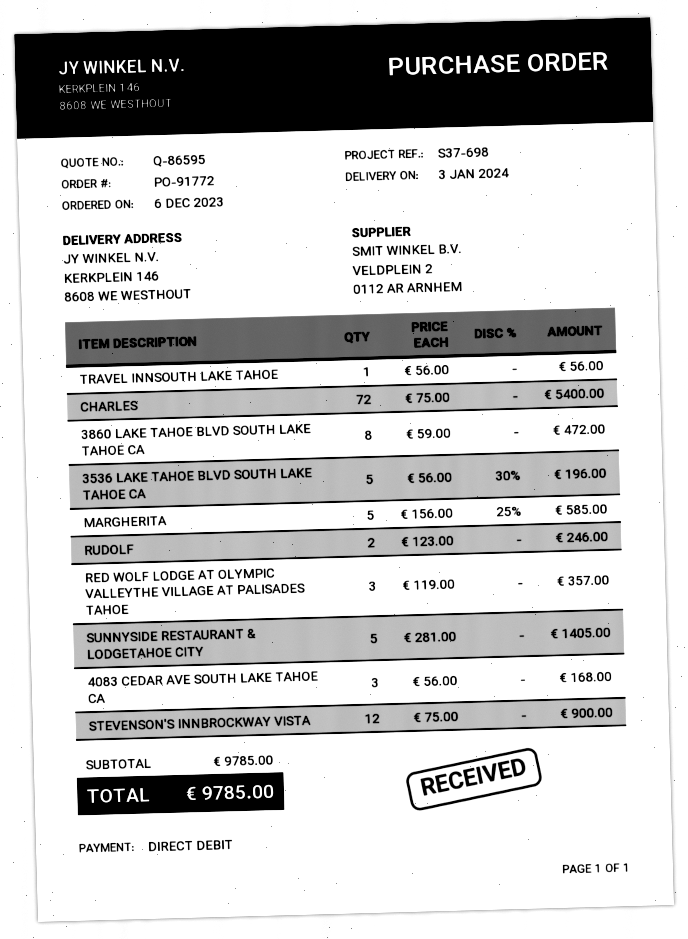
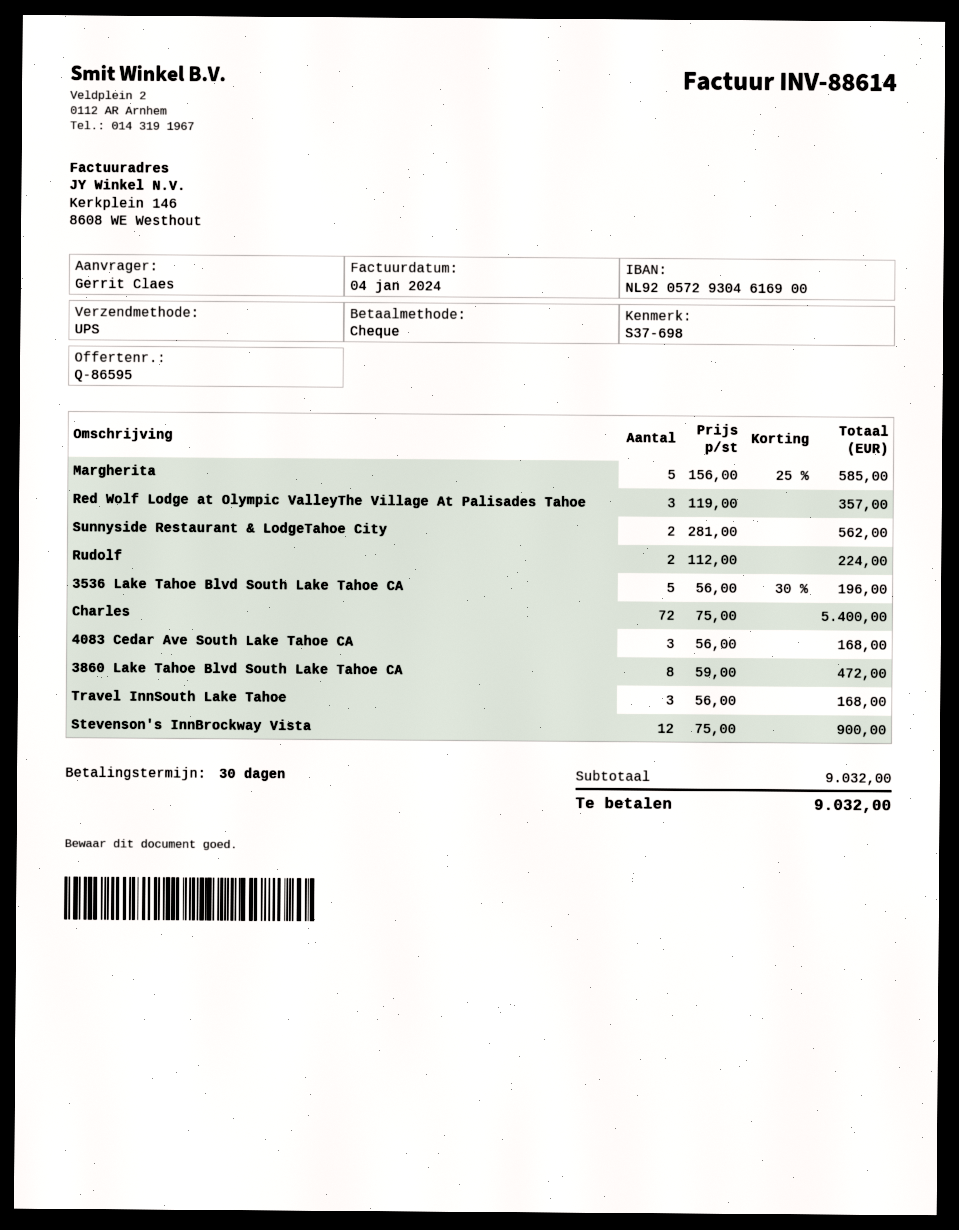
payment method: direct debit -> cheque
TRAVEL INNSOUTH LAKE TAHOE: 1 x 56.00 = 56.00 -> 3 x 56.00 = 168.00
RUDOLF: 2 x 123.00 = 246.00 -> 2 x 112.00 = 224.00
SUNNYSIDE RESTAURANT & LODGETAHOE CITY: 5 x 281.00 = 1405.00 -> 2 x 281.00 = 562.00
subtotal: 9785.00 -> 9032.00
total: 9785.00 -> 9032.00

